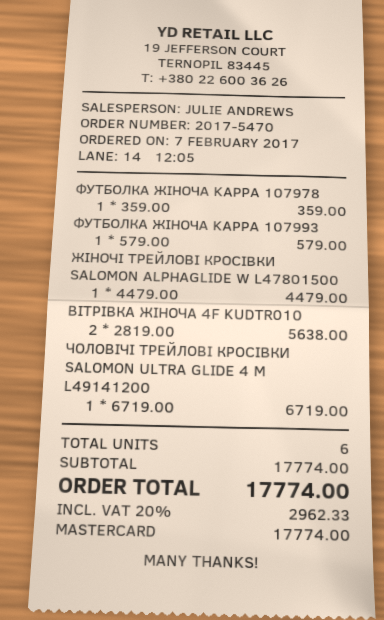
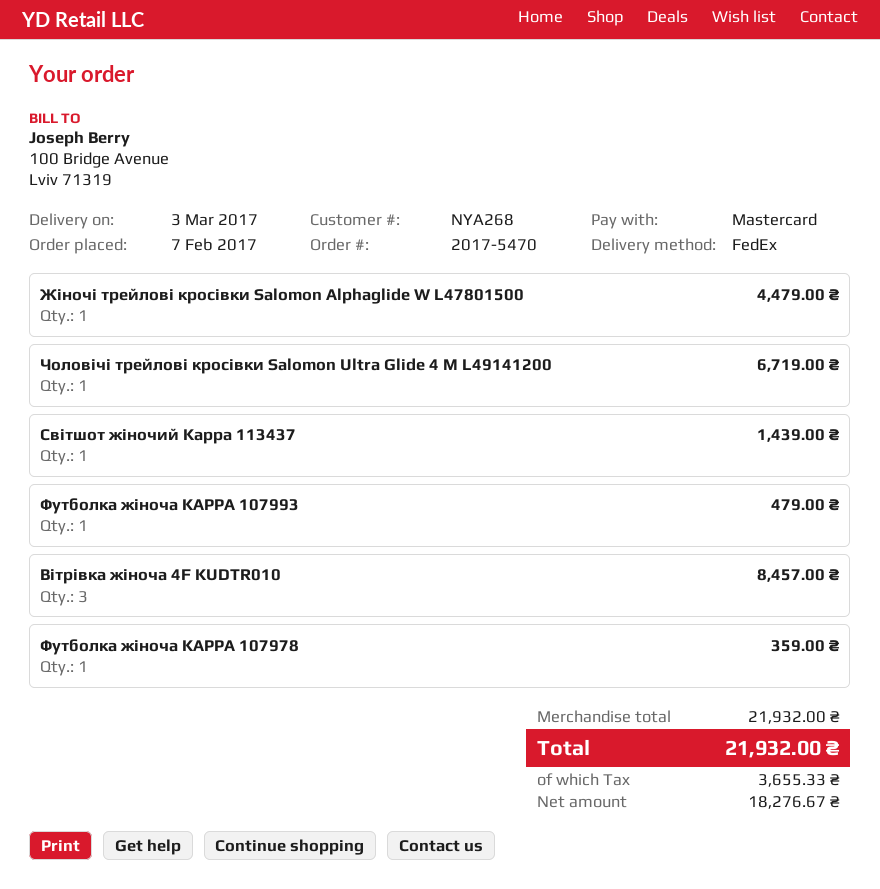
ФУТБОЛКА ЖІНОЧА KAPPA 107993: 1 for 579.00 -> 1 for 479.00
ВІТРІВКА ЖІНОЧА 4F KUDTR010: 2 for 5638.00 -> 3 for 8457.00
Світшот жіночий Kappa 113437: none -> 1 for 1439.00
subtotal: 17774.00 -> 21932.00
tax: 2962.33 -> 3655.33
total: 17774.00 -> 21932.00

